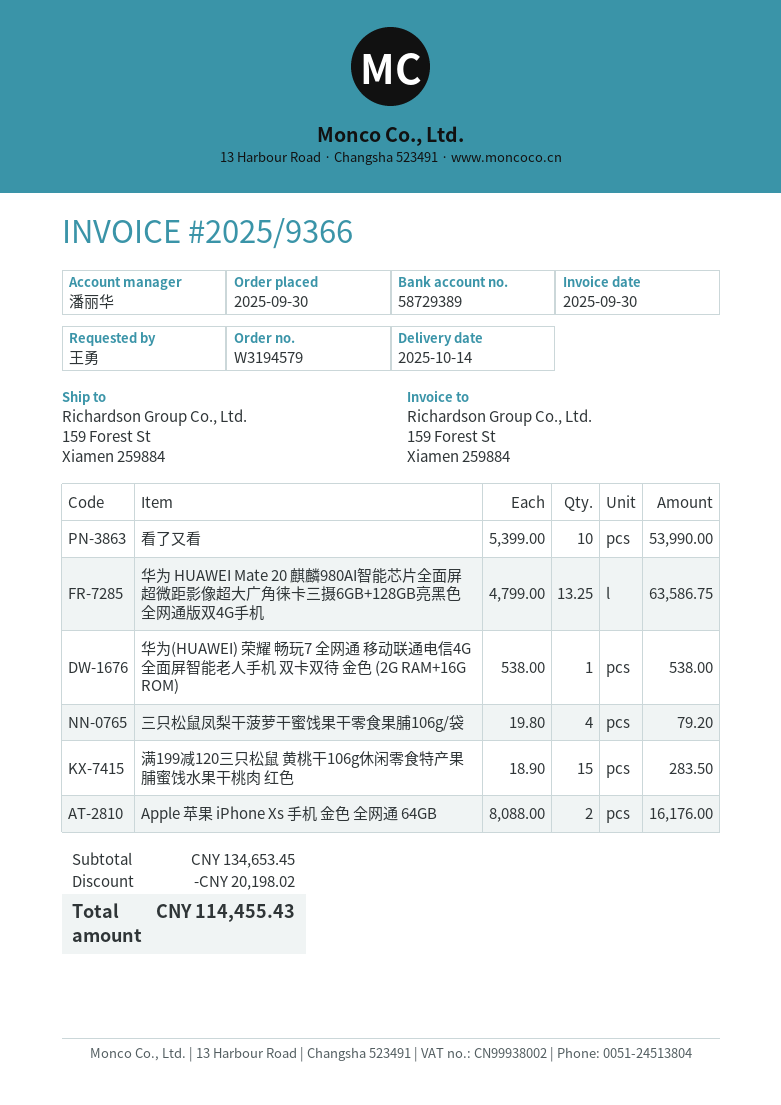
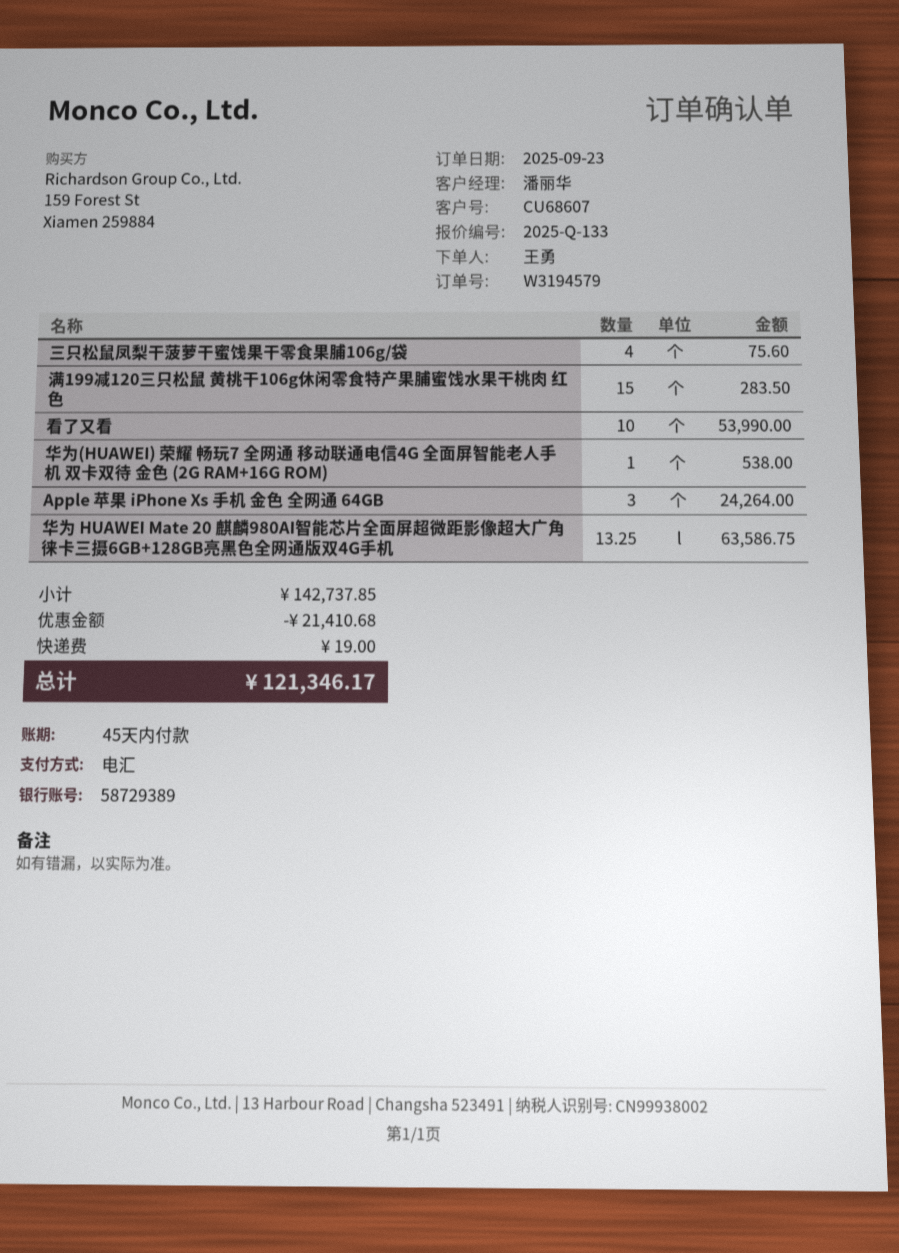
order date: 2025-09-30 -> 2025-09-23
三只松鼠凤梨干菠萝干蜜饯果干零食果脯106g/袋: 4 for 79.20 -> 4 for 75.60
Apple 苹果 iPhone Xs 手机 金色 全网通 64GB: 2 for 16176.00 -> 3 for 24264.00
subtotal: 134653.45 -> 142737.85
discount: 20198.02 -> 21410.68
shipping: none -> 19.00
total: 114455.43 -> 121346.17

